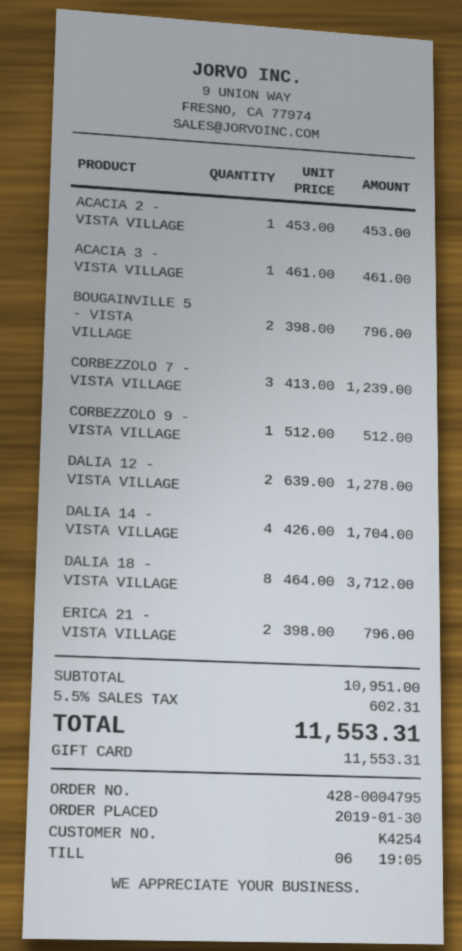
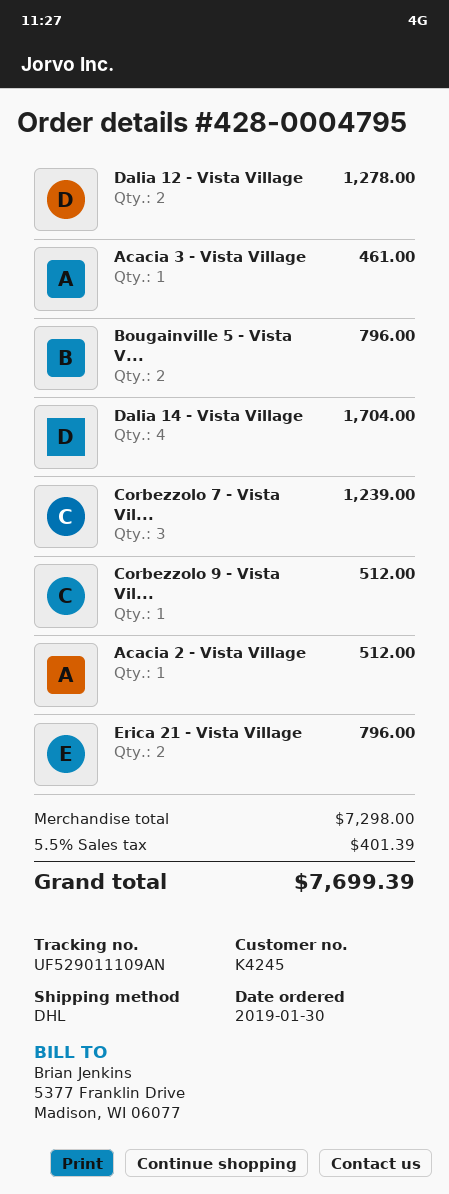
customer number: K4254 -> K4245
ACACIA 2 - VISTA VILLAGE: 1 for 453.00 -> 1 for 512.00
DALIA 18 - VISTA VILLAGE: 8 for 3712.00 -> none
subtotal: 10951.00 -> 7298.00
tax: 5.5% = 602.31 -> 5.5% = 401.39
total: 11553.31 -> 7699.39

